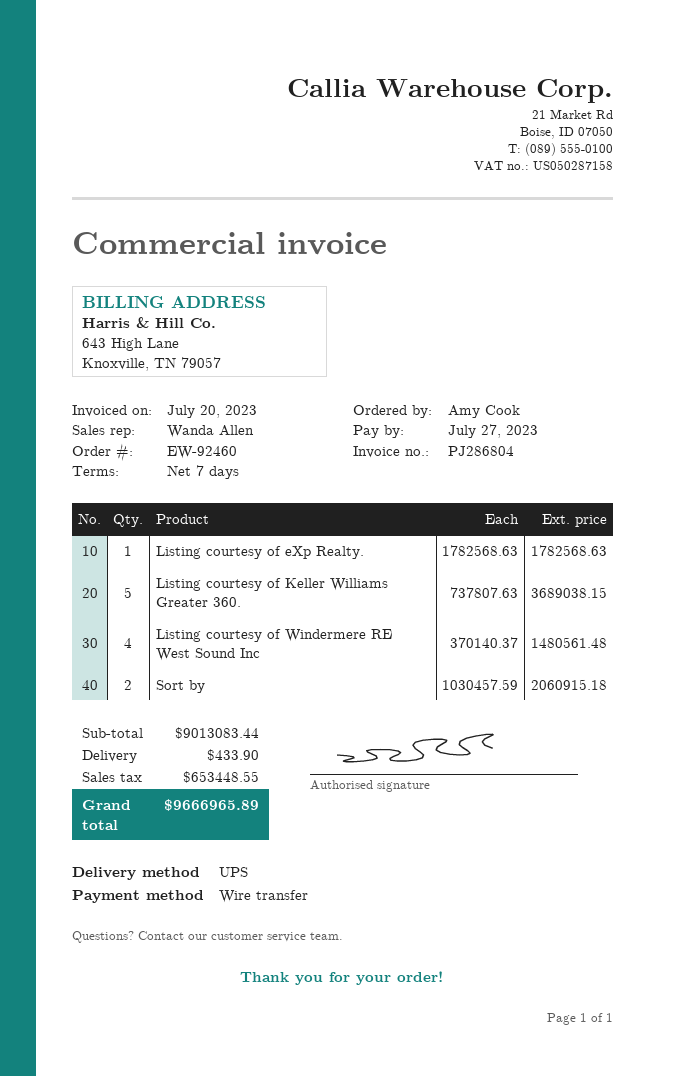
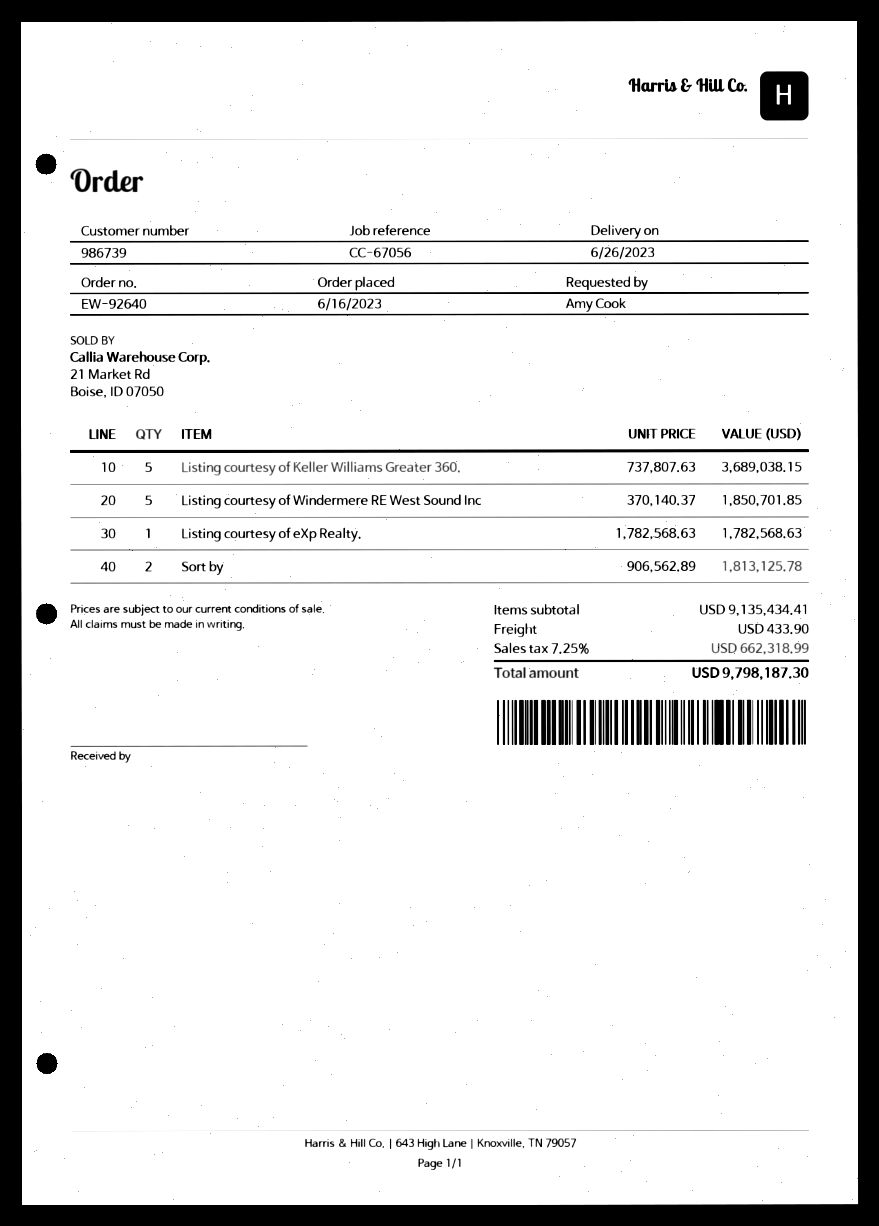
order number: EW-92460 -> EW-92640
Listing courtesy of Windermere RE West Sound Inc: 4 x 370140.37 = 1480561.48 -> 5 x 370140.37 = 1850701.85
Sort by: 2 x 1030457.59 = 2060915.18 -> 2 x 906562.89 = 1813125.78
subtotal: 9013083.44 -> 9135434.41
tax: 653448.55 -> 662318.99
total: 9666965.89 -> 9798187.30

